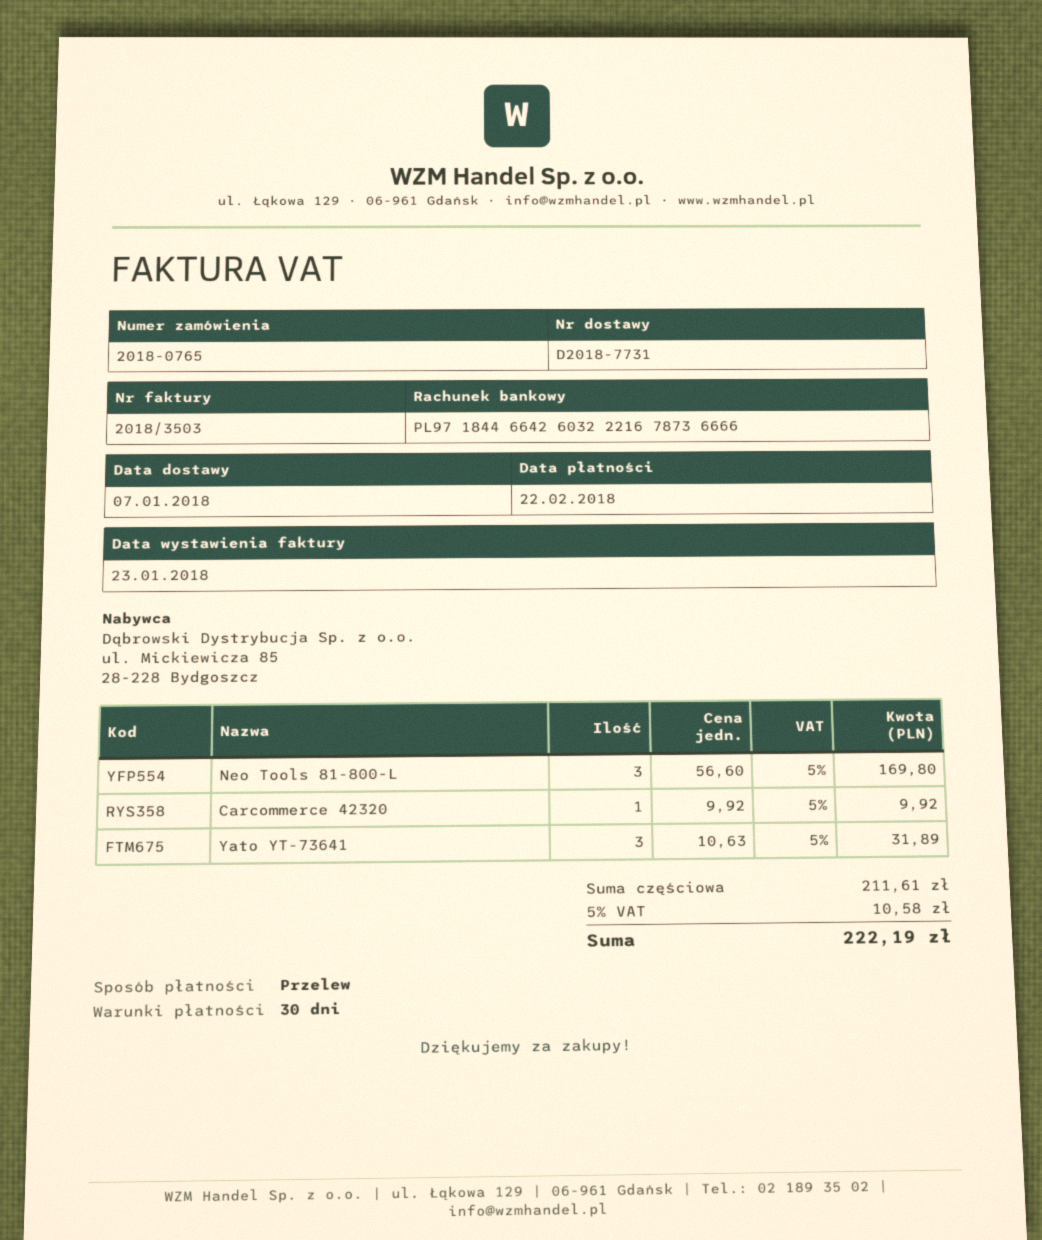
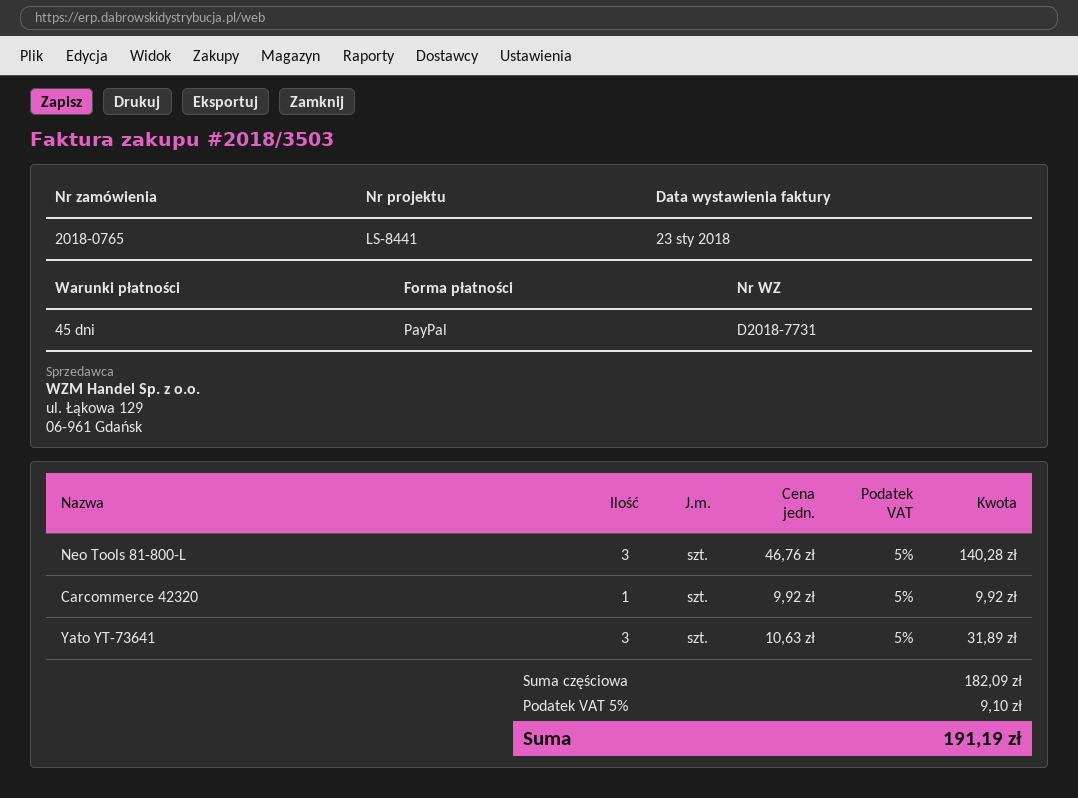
payment terms: 30 days -> 45 days
payment method: bank transfer -> PayPal
Neo Tools 81-800-L: 3 x 56.60 = 169.80 -> 3 x 46.76 = 140.28
subtotal: 211.61 -> 182.09
tax: 5% = 10.58 -> 5% = 9.10
total: 222.19 -> 191.19

